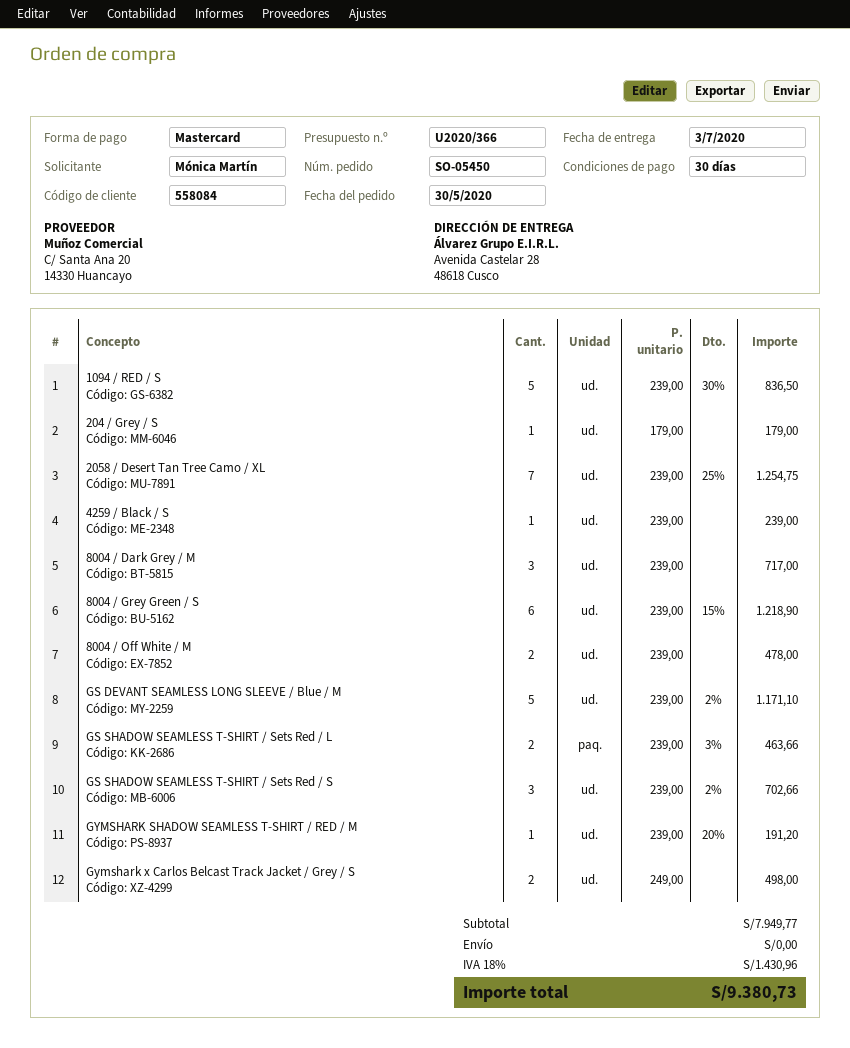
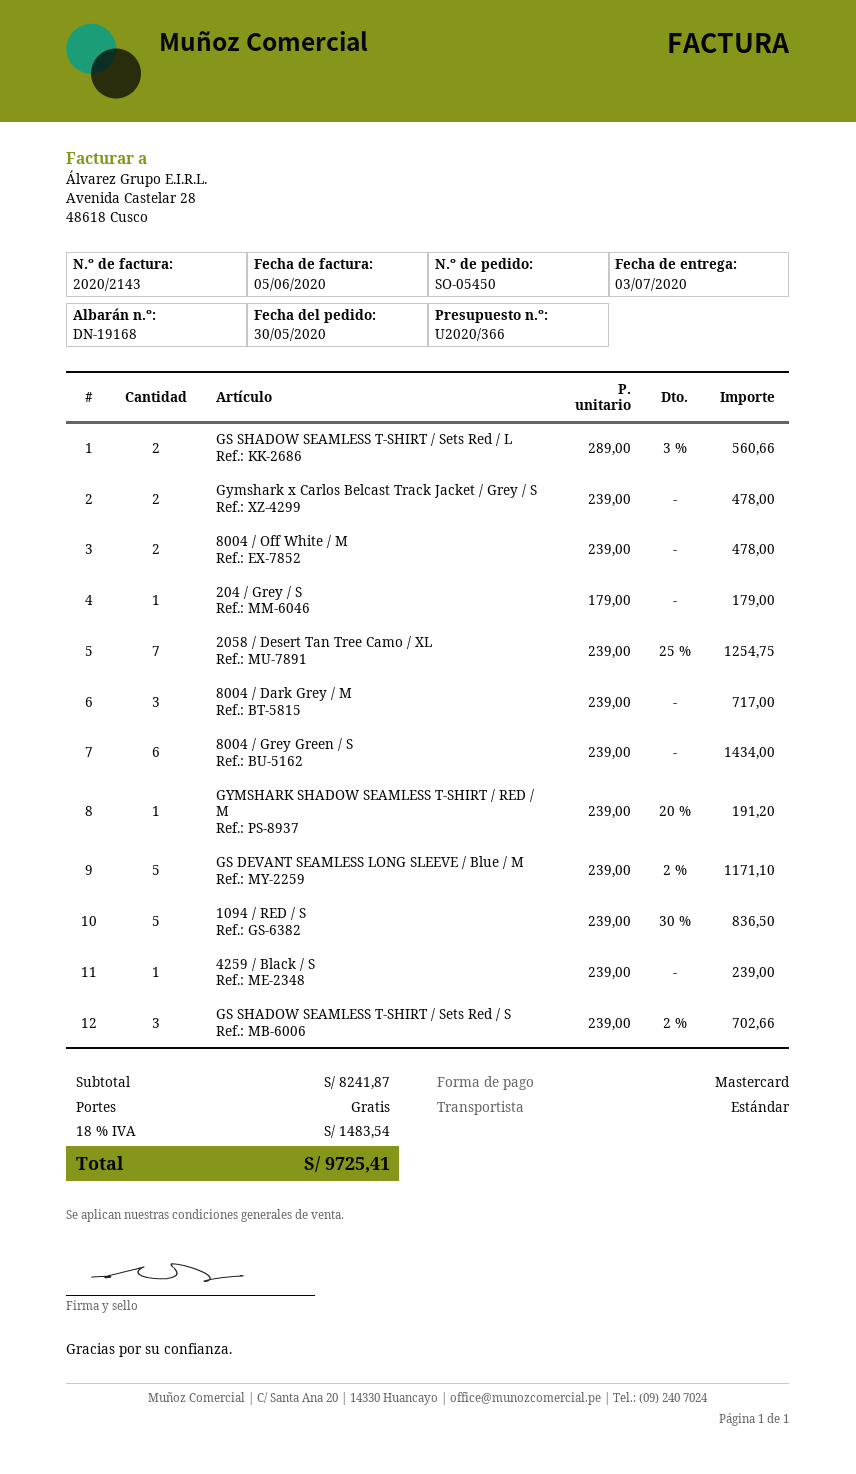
8004 / Grey Green / S: 6 x 239.00 - 15% = 1218.90 -> 6 x 239.00 = 1434.00
GS SHADOW SEAMLESS T-SHIRT / Sets Red / L: 2 x 239.00 - 3% = 463.66 -> 2 x 289.00 - 3% = 560.66
Gymshark x Carlos Belcast Track Jacket / Grey / S: 2 x 249.00 = 498.00 -> 2 x 239.00 = 478.00
subtotal: 7949.77 -> 8241.87
tax: 18% = 1430.96 -> 18% = 1483.54
total: 9380.73 -> 9725.41

